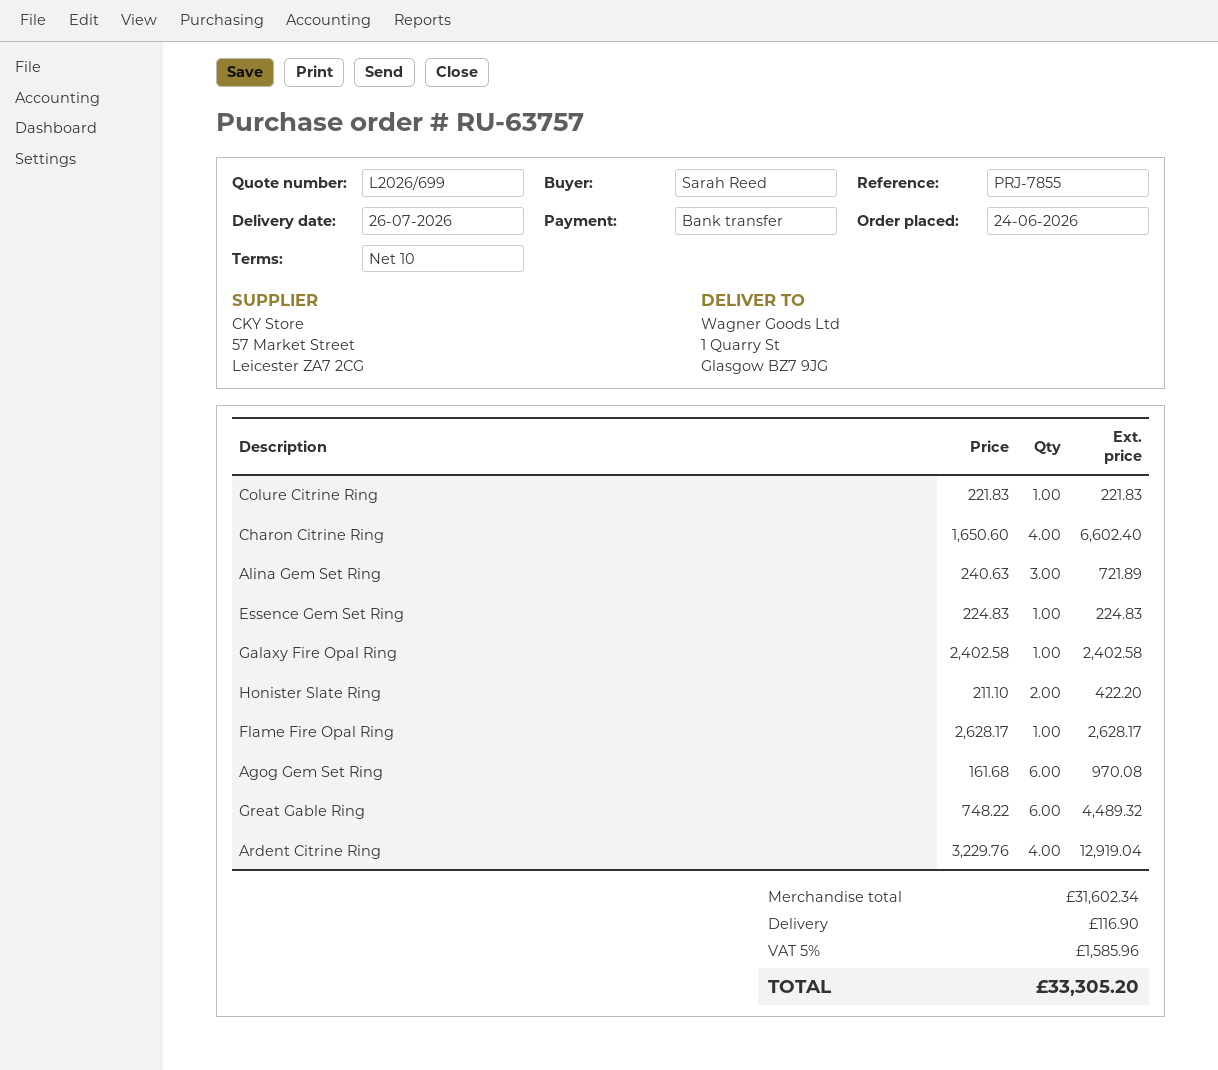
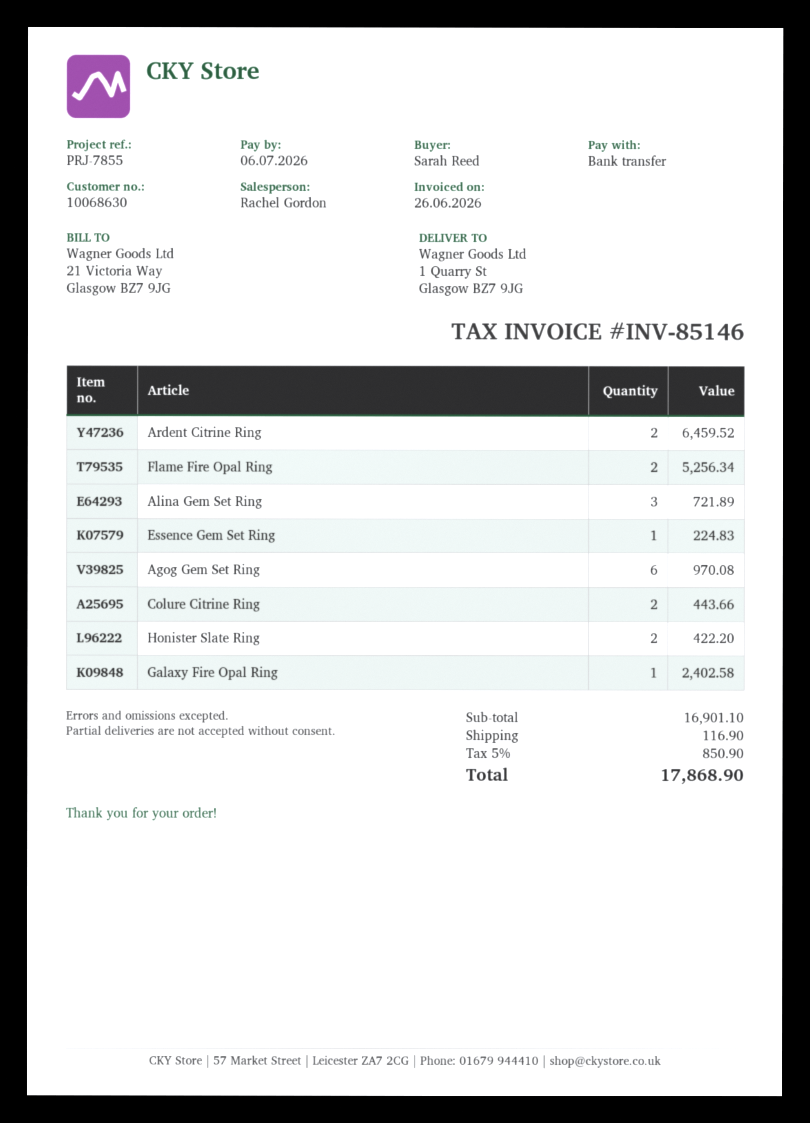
Colure Citrine Ring: 1 for 221.83 -> 2 for 443.66
Charon Citrine Ring: 4 for 6602.40 -> none
Flame Fire Opal Ring: 1 for 2628.17 -> 2 for 5256.34
Great Gable Ring: 6 for 4489.32 -> none
Ardent Citrine Ring: 4 for 12919.04 -> 2 for 6459.52
subtotal: 31602.34 -> 16901.10
tax: 5% = 1585.96 -> 5% = 850.90
total: 33305.20 -> 17868.90

